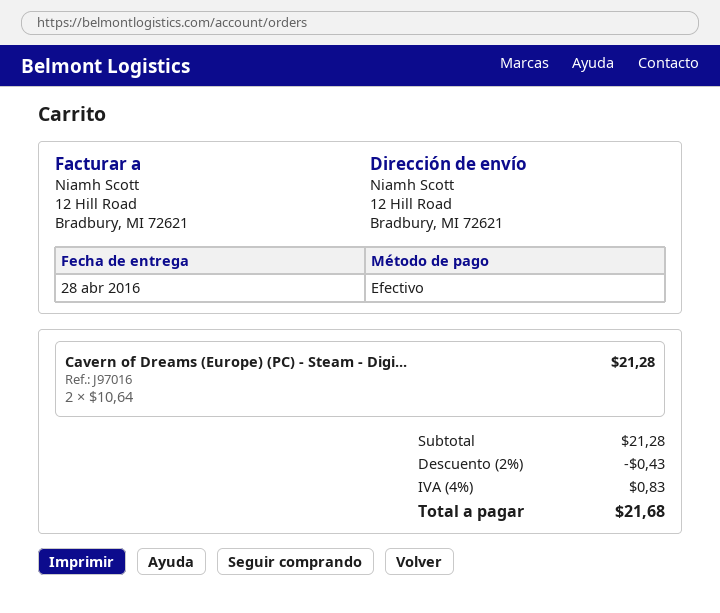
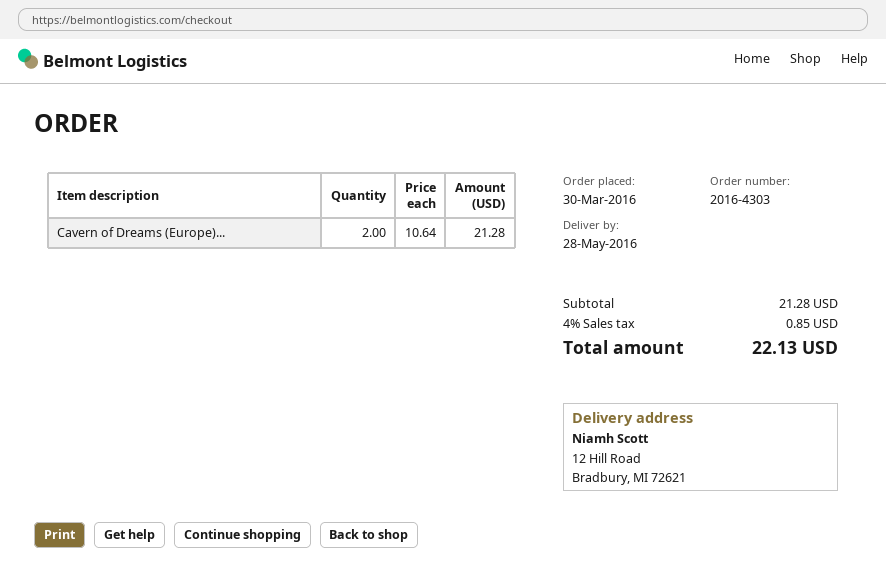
delivery date: 2016-04-28 -> 2016-05-28
discount: 2% = 0.43 -> none
tax: 4% = 0.83 -> 4% = 0.85
total: 21.68 -> 22.13

